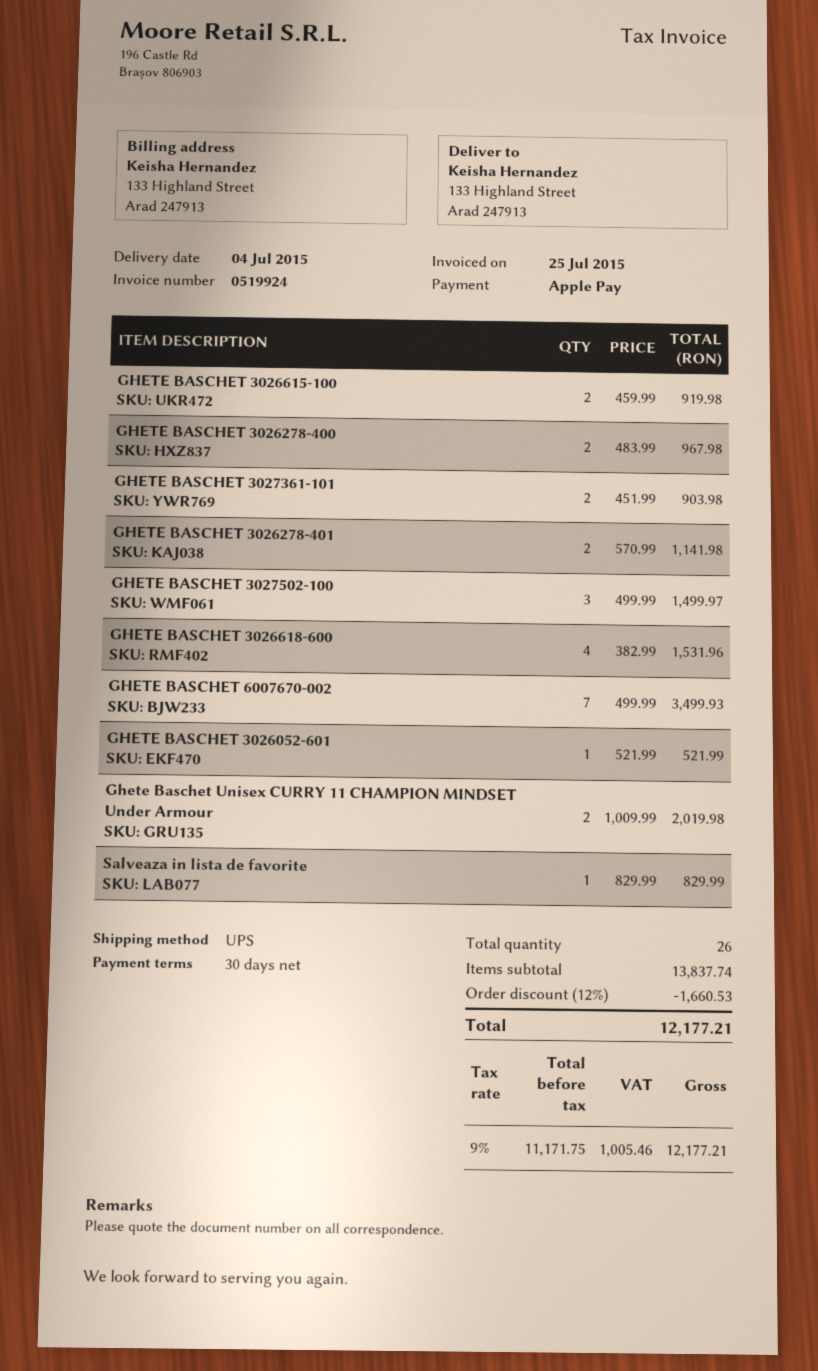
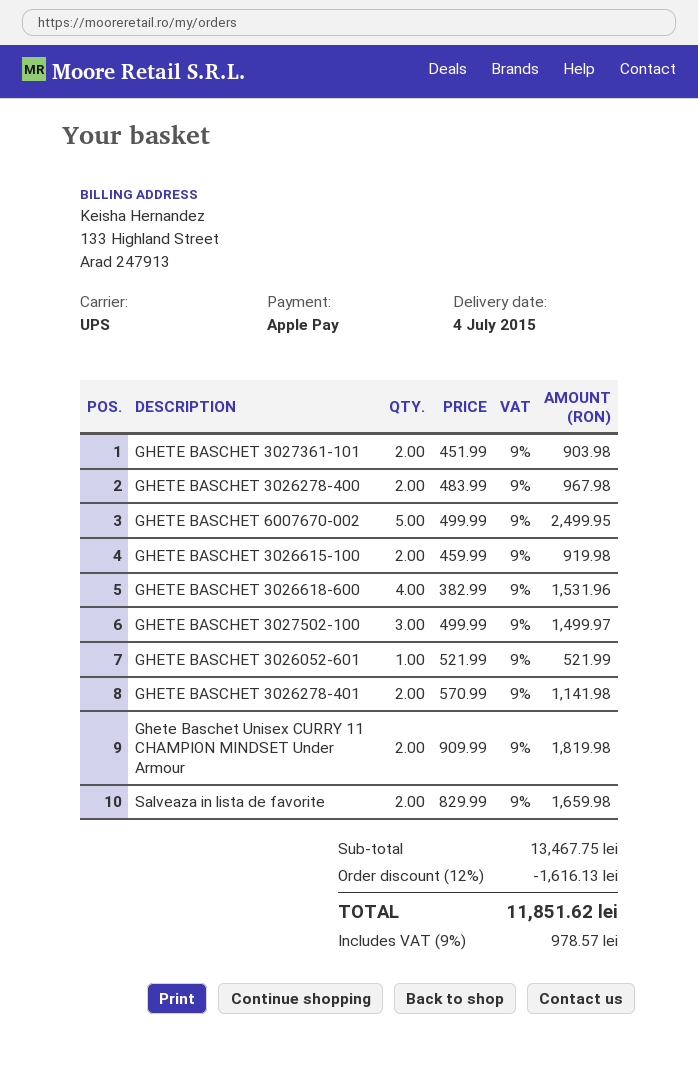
GHETE BASCHET 6007670-002: 7 x 499.99 = 3499.93 -> 5 x 499.99 = 2499.95
Ghete Baschet Unisex CURRY 11 CHAMPION MINDSET Under Armour: 2 x 1009.99 = 2019.98 -> 2 x 909.99 = 1819.98
Salveaza in lista de favorite: 1 x 829.99 = 829.99 -> 2 x 829.99 = 1659.98
subtotal: 13837.74 -> 13467.75
discount: 12% = 1660.53 -> 12% = 1616.13
tax: 9% = 1005.46 -> 9% = 978.57
total: 12177.21 -> 11851.62

